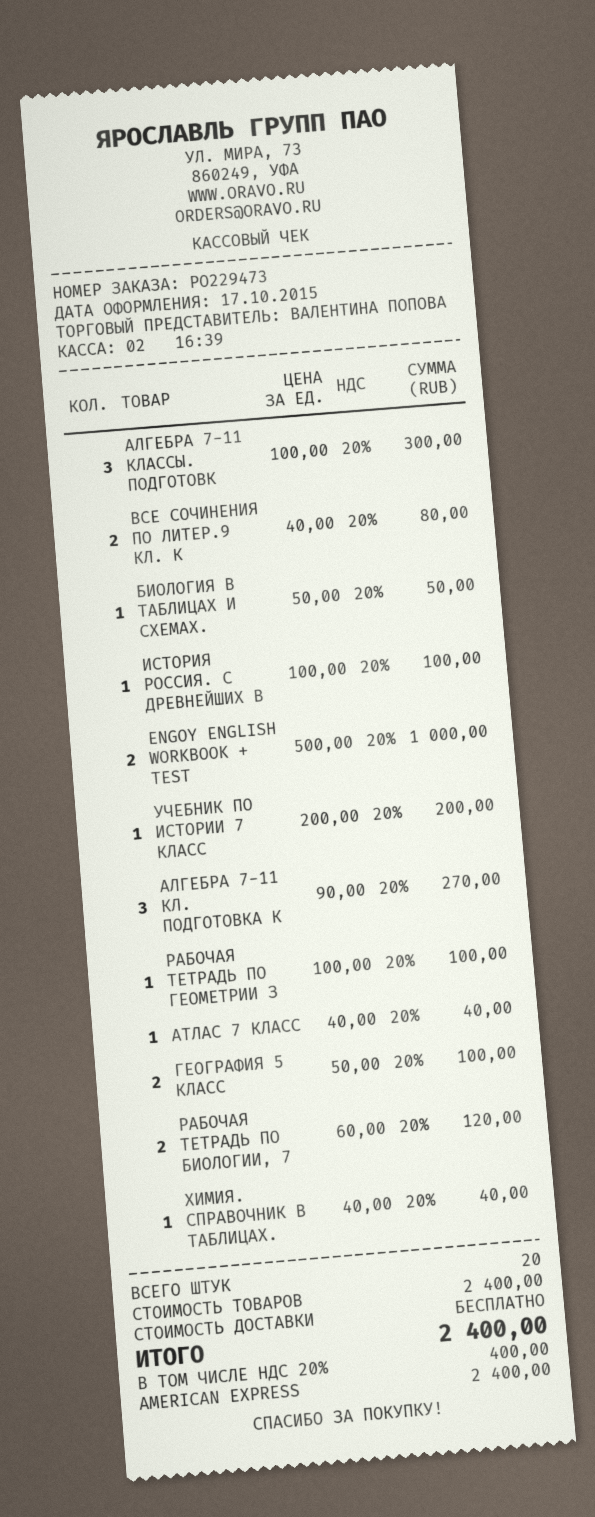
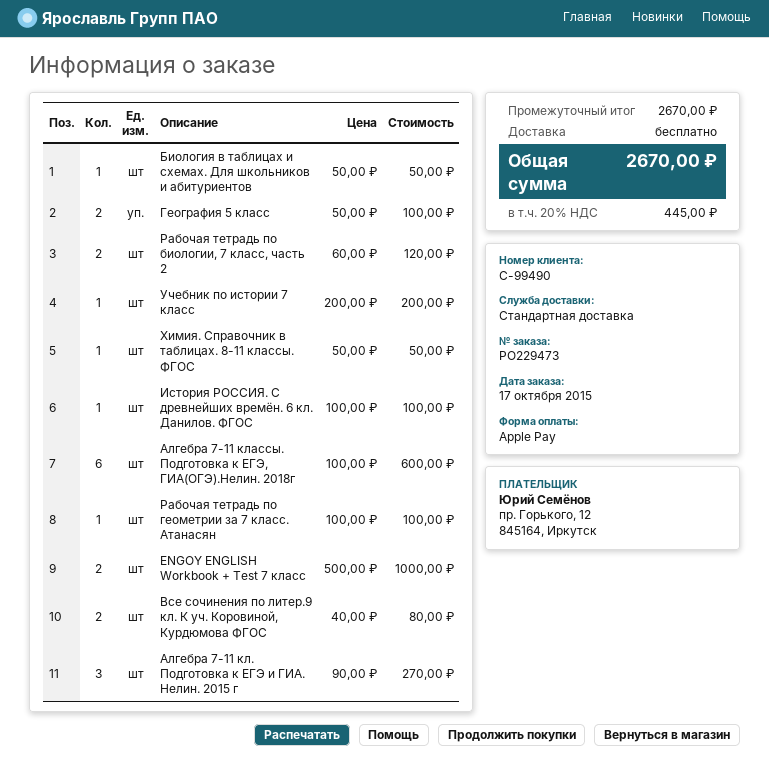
payment method: American Express -> Apple Pay
АЛГЕБРА 7-11 КЛАССЫ. ПОДГОТОВК: 3 x 100.00 = 300.00 -> 6 x 100.00 = 600.00
АТЛАС 7 КЛАСС: 1 x 40.00 = 40.00 -> none
ХИМИЯ. СПРАВОЧНИК В ТАБЛИЦАХ.: 1 x 40.00 = 40.00 -> 1 x 50.00 = 50.00
subtotal: 2400.00 -> 2670.00
tax: 20% = 400.00 -> 20% = 445.00
total: 2400.00 -> 2670.00

